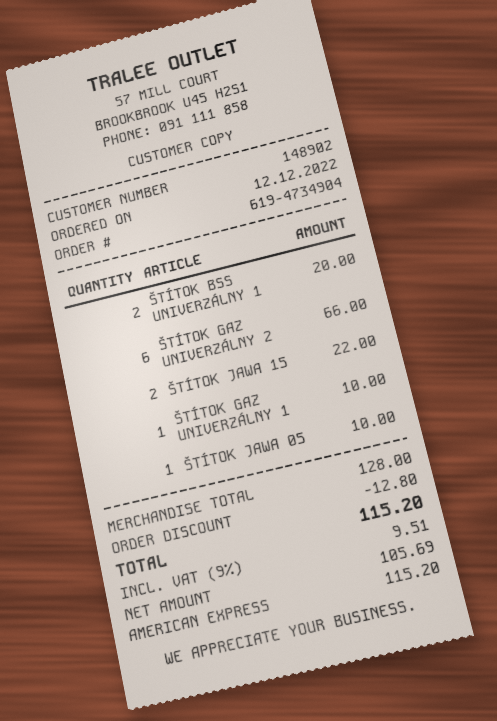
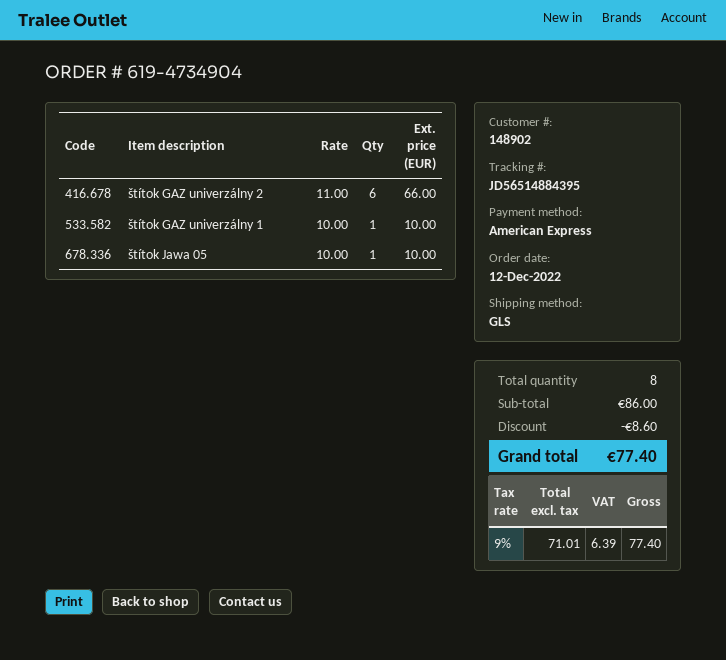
ŠTÍTOK BSS UNIVERZÁLNY 1: 2 for 20.00 -> none
ŠTÍTOK JAWA 15: 2 for 22.00 -> none
subtotal: 128.00 -> 86.00
discount: 12.80 -> 8.60
net: 105.69 -> 71.01
tax: 9% = 9.51 -> 9% = 6.39
total: 115.20 -> 77.40

